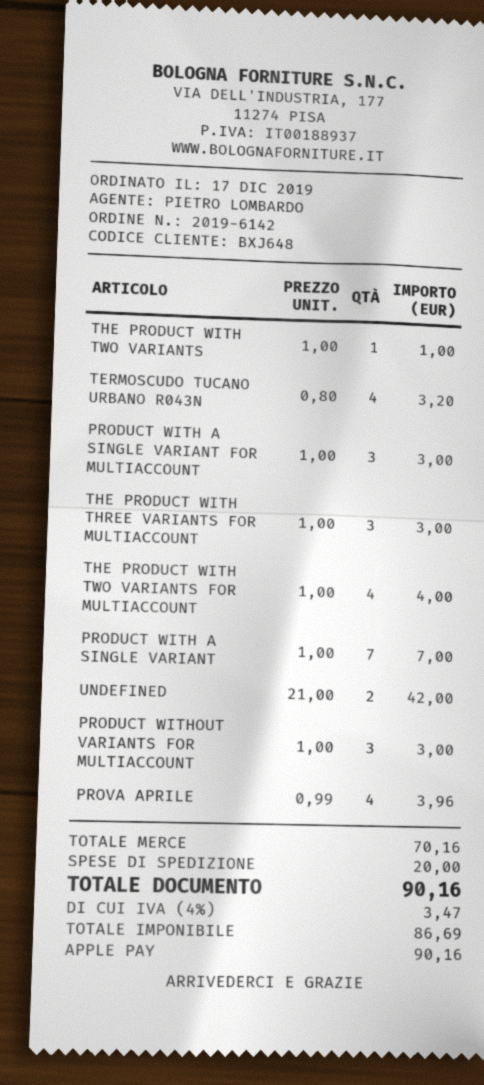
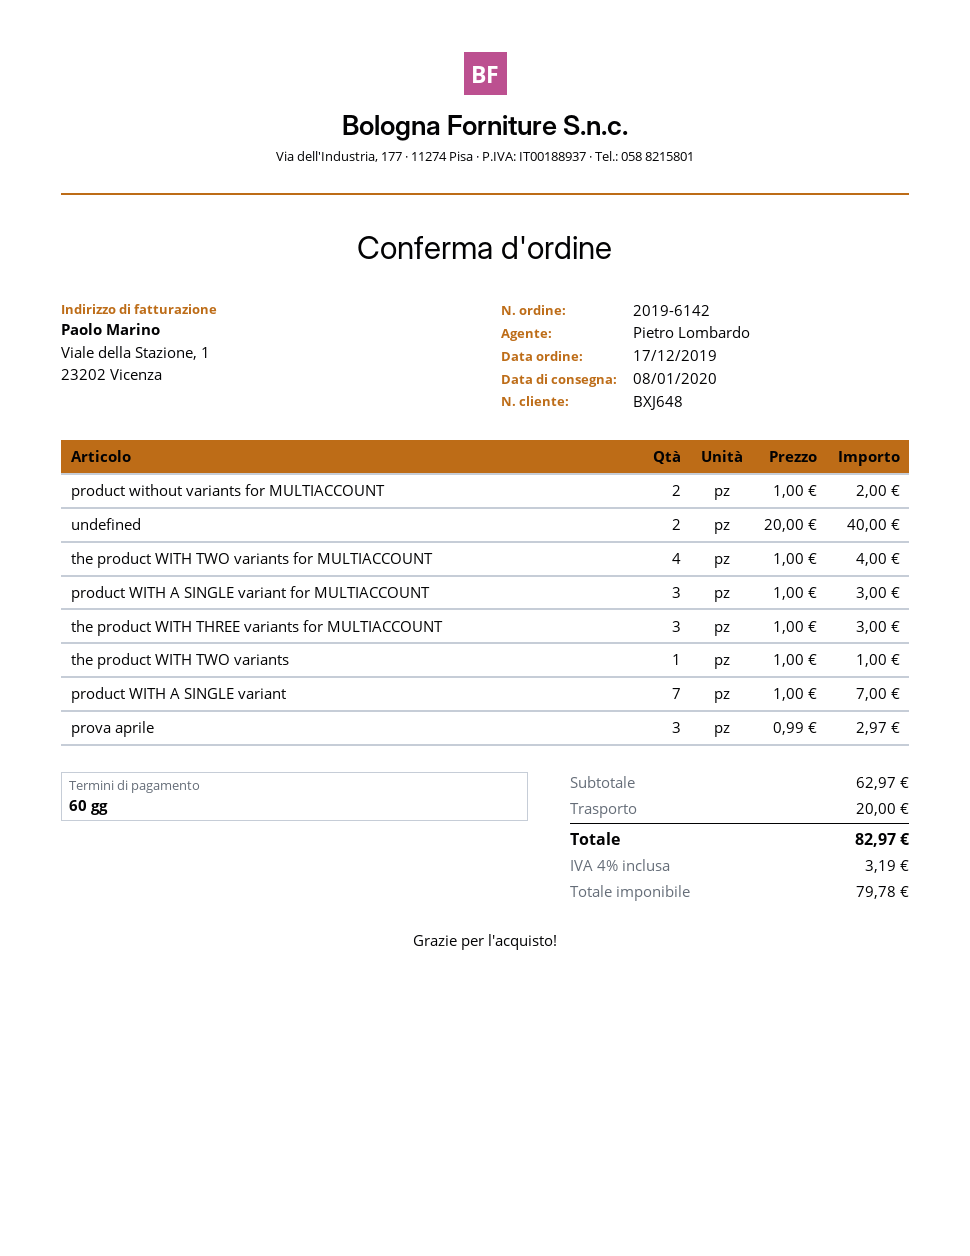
TERMOSCUDO TUCANO URBANO R043N: 4 x 0.80 = 3.20 -> none
UNDEFINED: 2 x 21.00 = 42.00 -> 2 x 20.00 = 40.00
PRODUCT WITHOUT VARIANTS FOR MULTIACCOUNT: 3 x 1.00 = 3.00 -> 2 x 1.00 = 2.00
PROVA APRILE: 4 x 0.99 = 3.96 -> 3 x 0.99 = 2.97
subtotal: 70.16 -> 62.97
net: 86.69 -> 79.78
tax: 4% = 3.47 -> 4% = 3.19
total: 90.16 -> 82.97

